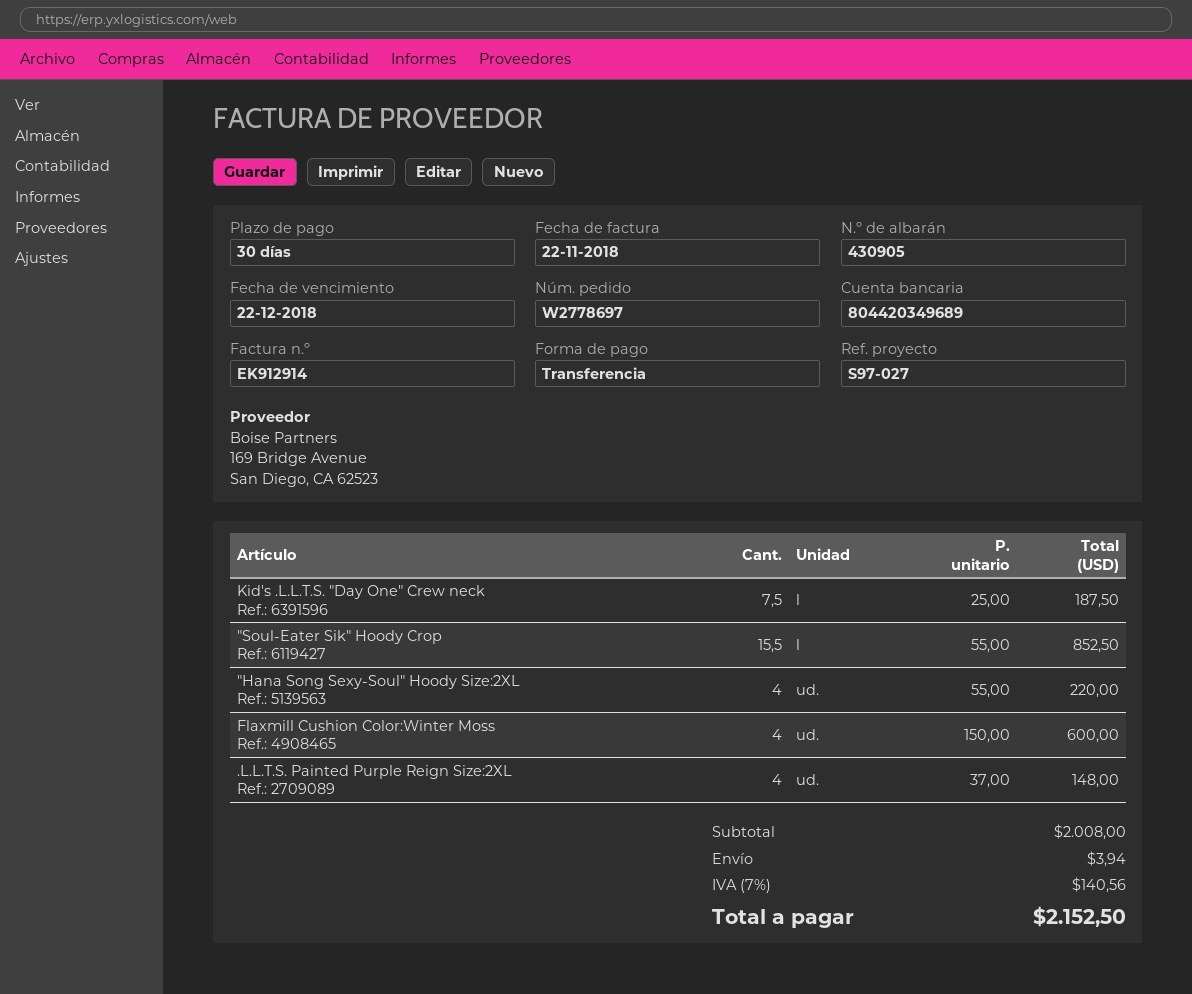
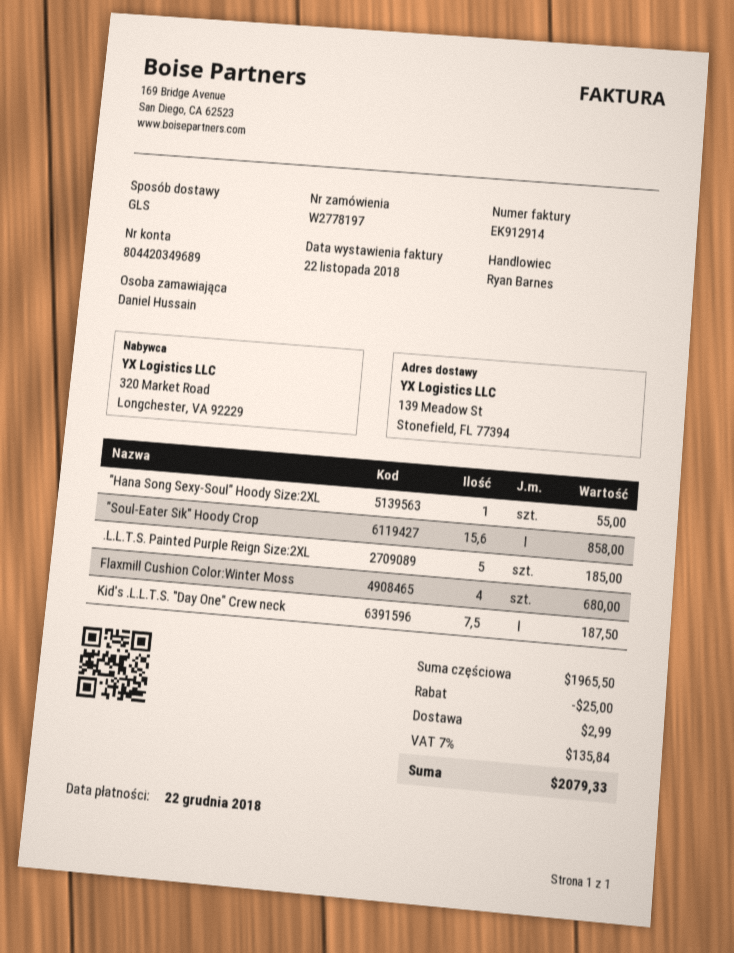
order number: W2778697 -> W2778197
"Soul-Eater Sik" Hoody Crop: 15.5 for 852.50 -> 15.6 for 858.00
"Hana Song Sexy-Soul" Hoody Size:2XL: 4 for 220.00 -> 1 for 55.00
Flaxmill Cushion Color:Winter Moss: 4 for 600.00 -> 4 for 680.00
.L.L.T.S. Painted Purple Reign Size:2XL: 4 for 148.00 -> 5 for 185.00
subtotal: 2008.00 -> 1965.50
discount: none -> 25.00
shipping: 3.94 -> 2.99
tax: 7% = 140.56 -> 7% = 135.84
total: 2152.50 -> 2079.33

